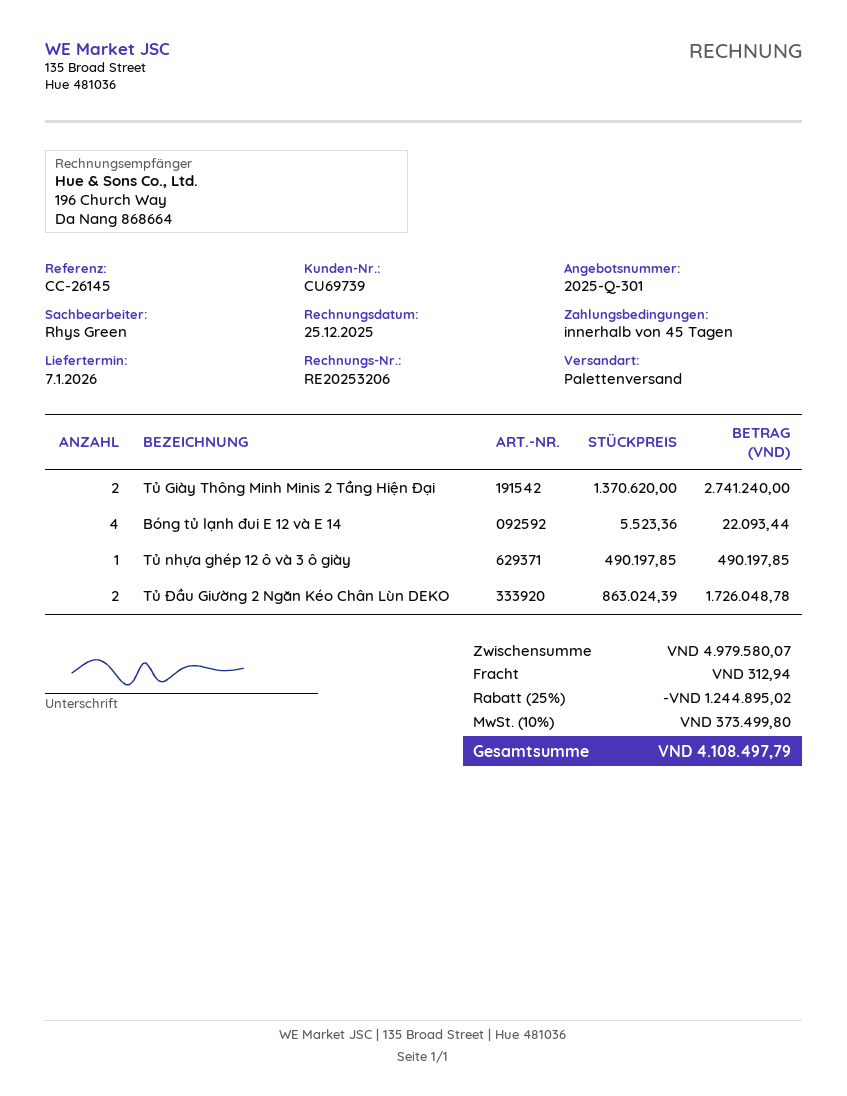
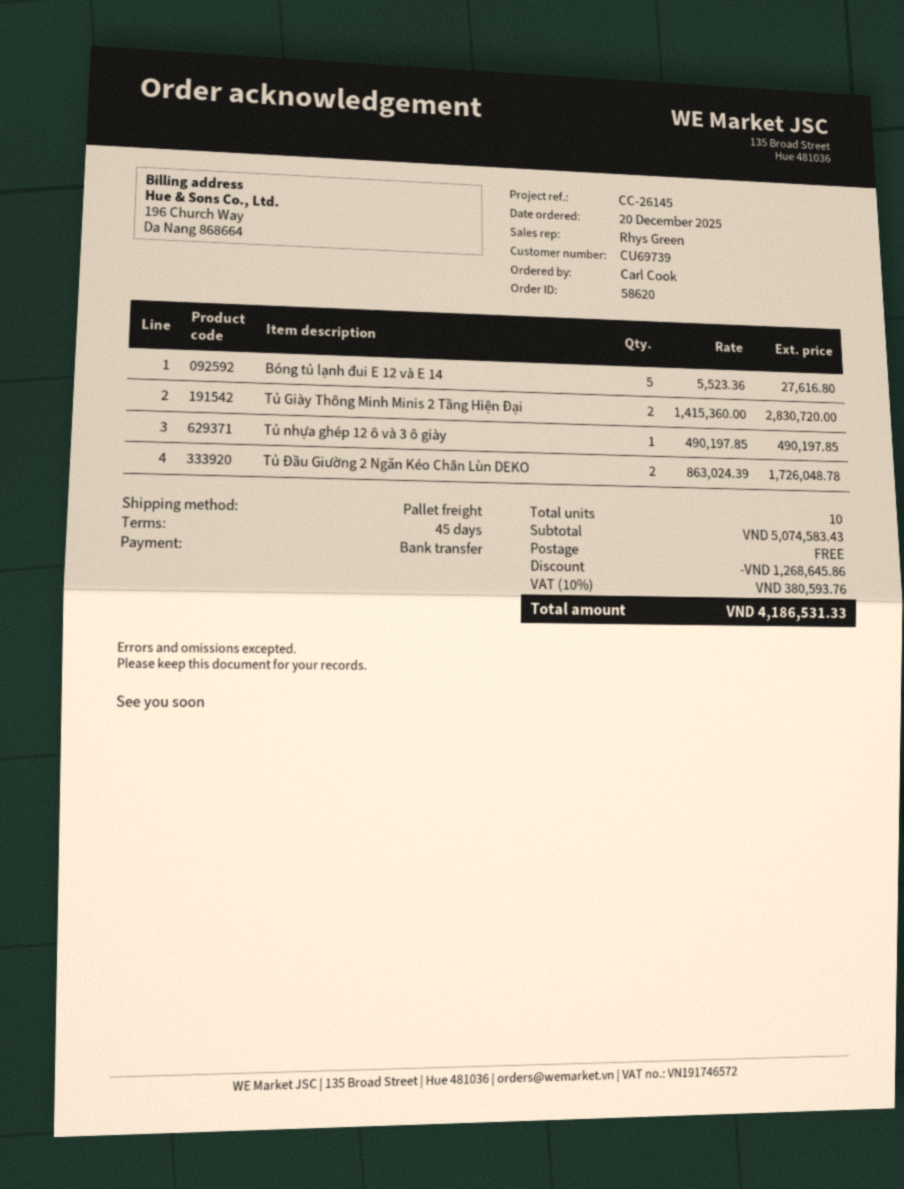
Tủ Giày Thông Minh Minis 2 Tầng Hiện Đại: 2 x 1370620.00 = 2741240.00 -> 2 x 1415360.00 = 2830720.00
Bóng tủ lạnh đui E 12 và E 14: 4 x 5523.36 = 22093.44 -> 5 x 5523.36 = 27616.80
subtotal: 4979580.07 -> 5074583.43
discount: 1244895.02 -> 1268645.86
shipping: 312.94 -> 0.00
tax: 10% = 373499.80 -> 10% = 380593.76
total: 4108497.79 -> 4186531.33

